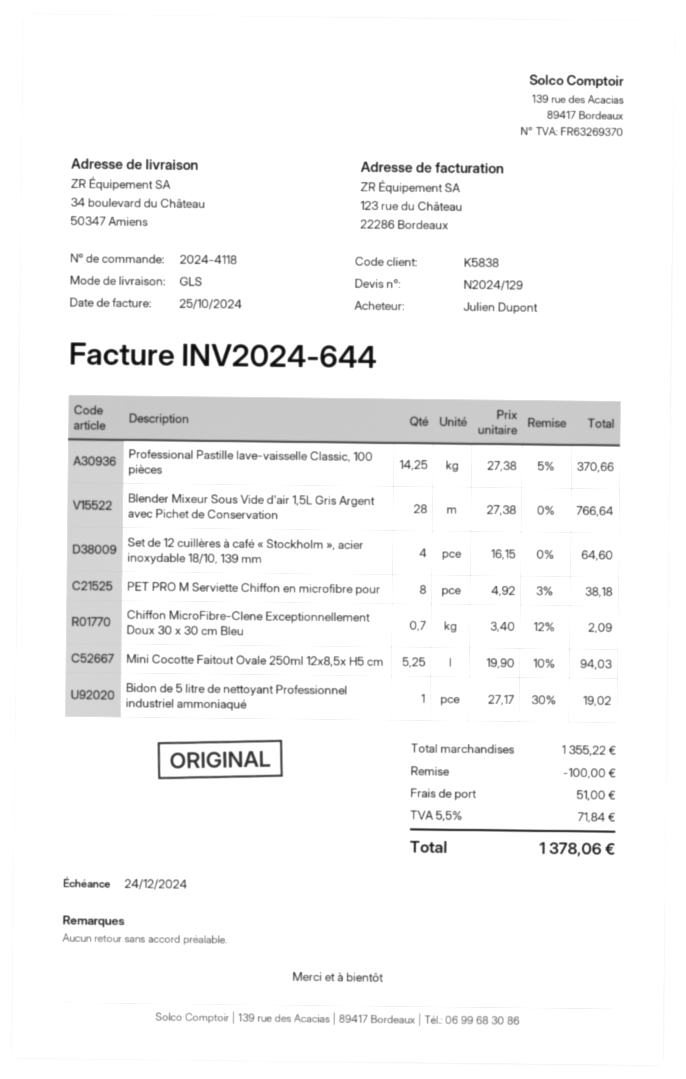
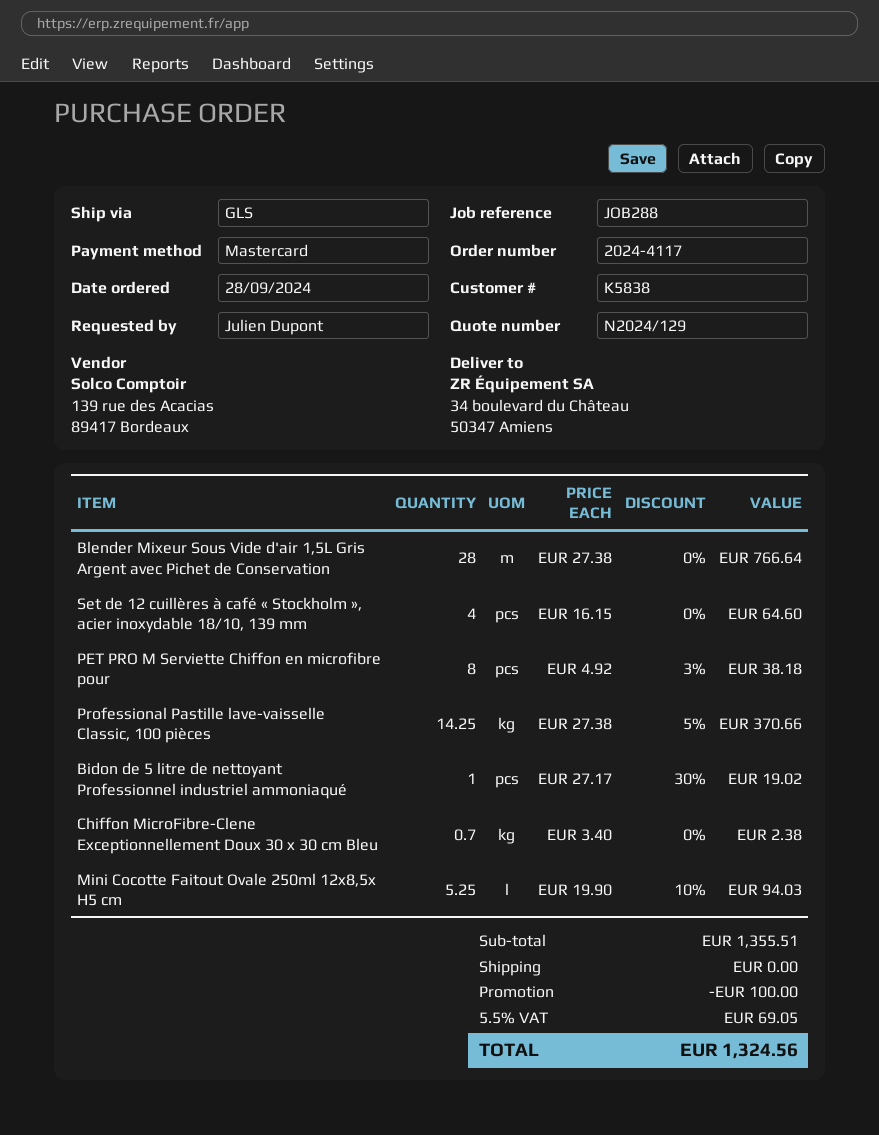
order number: 2024-4118 -> 2024-4117
Chiffon MicroFibre-Clene Exceptionnellement Doux 30 x 30 cm Bleu: 0.7 x 3.40 - 12% = 2.09 -> 0.7 x 3.40 = 2.38
subtotal: 1355.22 -> 1355.51
shipping: 51.00 -> 0.00
tax: 5.5% = 71.84 -> 5.5% = 69.05
total: 1378.06 -> 1324.56

